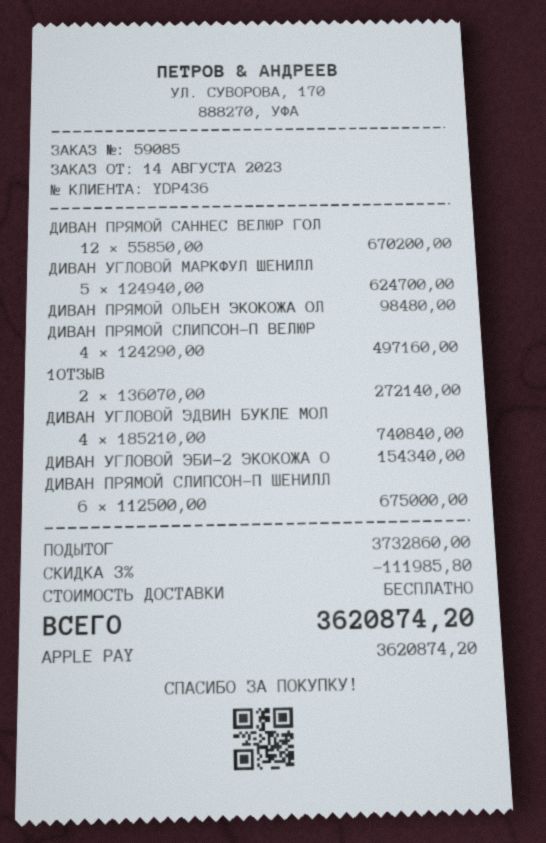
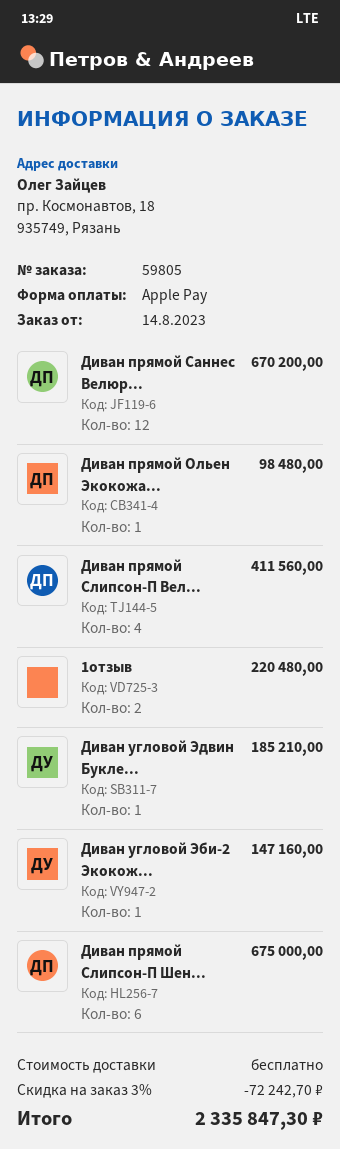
order number: 59085 -> 59805
ДИВАН УГЛОВОЙ МАРКФУЛ ШЕНИЛЛ: 5 for 624700.00 -> none
ДИВАН ПРЯМОЙ СЛИПСОН-П ВЕЛЮР: 4 for 497160.00 -> 4 for 411560.00
1ОТЗЫВ: 2 for 272140.00 -> 2 for 220480.00
ДИВАН УГЛОВОЙ ЭДВИН БУКЛЕ МОЛ: 4 for 740840.00 -> 1 for 185210.00
ДИВАН УГЛОВОЙ ЭБИ-2 ЭКОКОЖА О: 1 for 154340.00 -> 1 for 147160.00
discount: 3% = 111985.80 -> 3% = 72242.70
total: 3620874.20 -> 2335847.30

